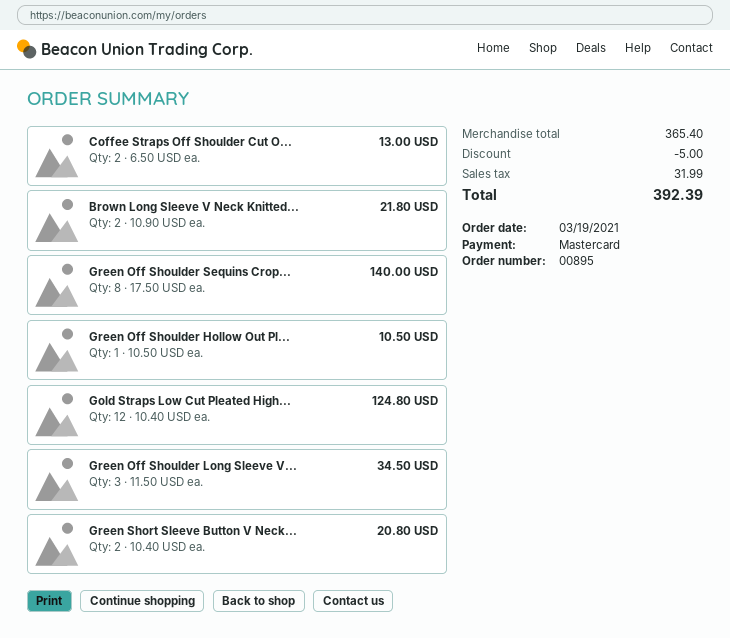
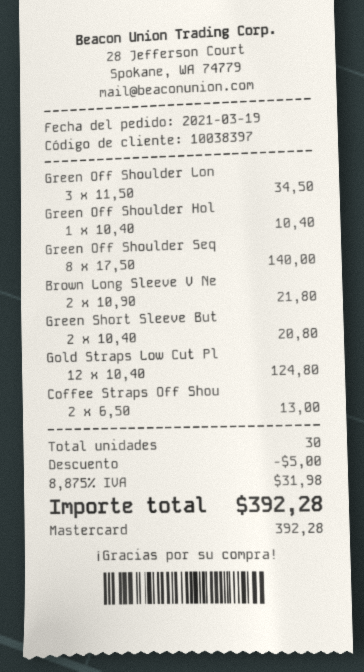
Green Off Shoulder Hollow Out Pl...: 1 x 10.50 = 10.50 -> 1 x 10.40 = 10.40
tax: 31.99 -> 31.98
total: 392.39 -> 392.28

